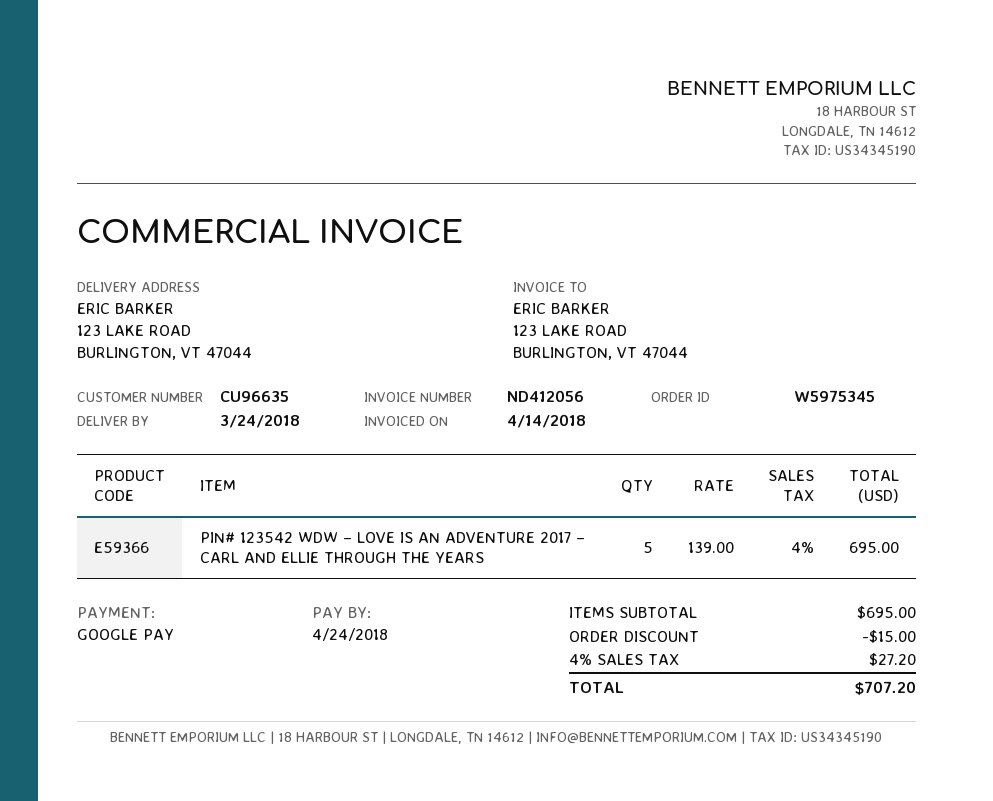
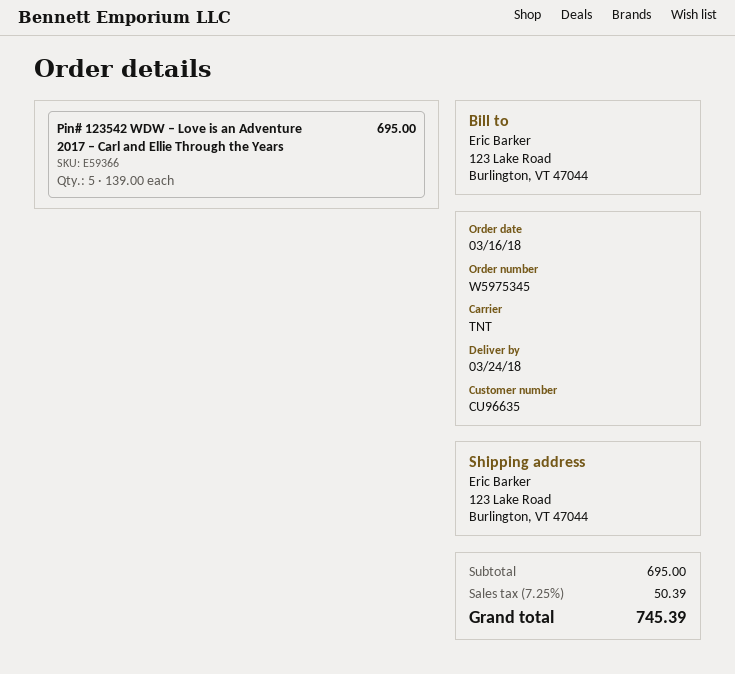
discount: 15.00 -> none
tax: 4% = 27.20 -> 7.25% = 50.39
total: 707.20 -> 745.39

